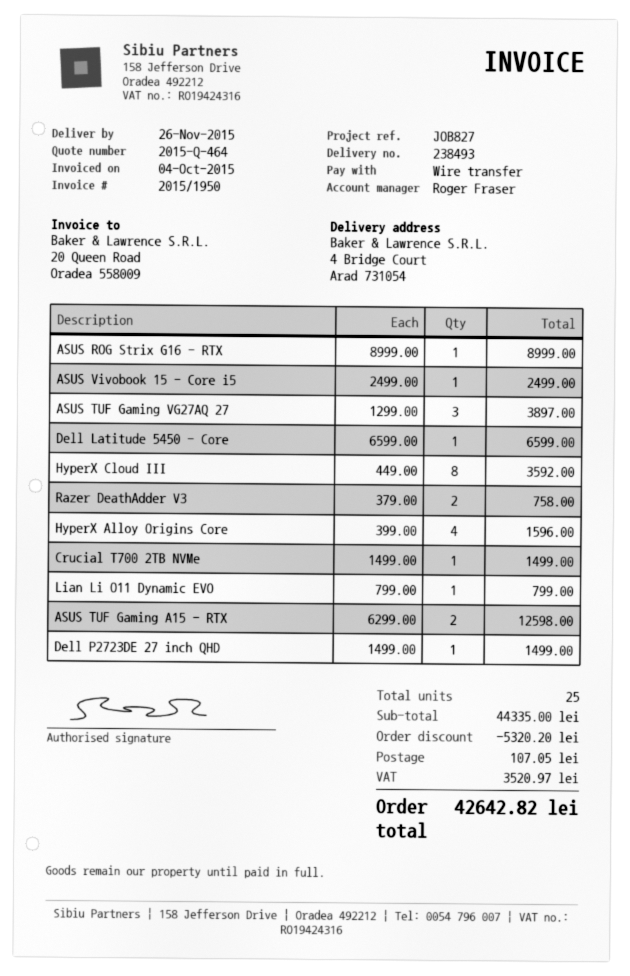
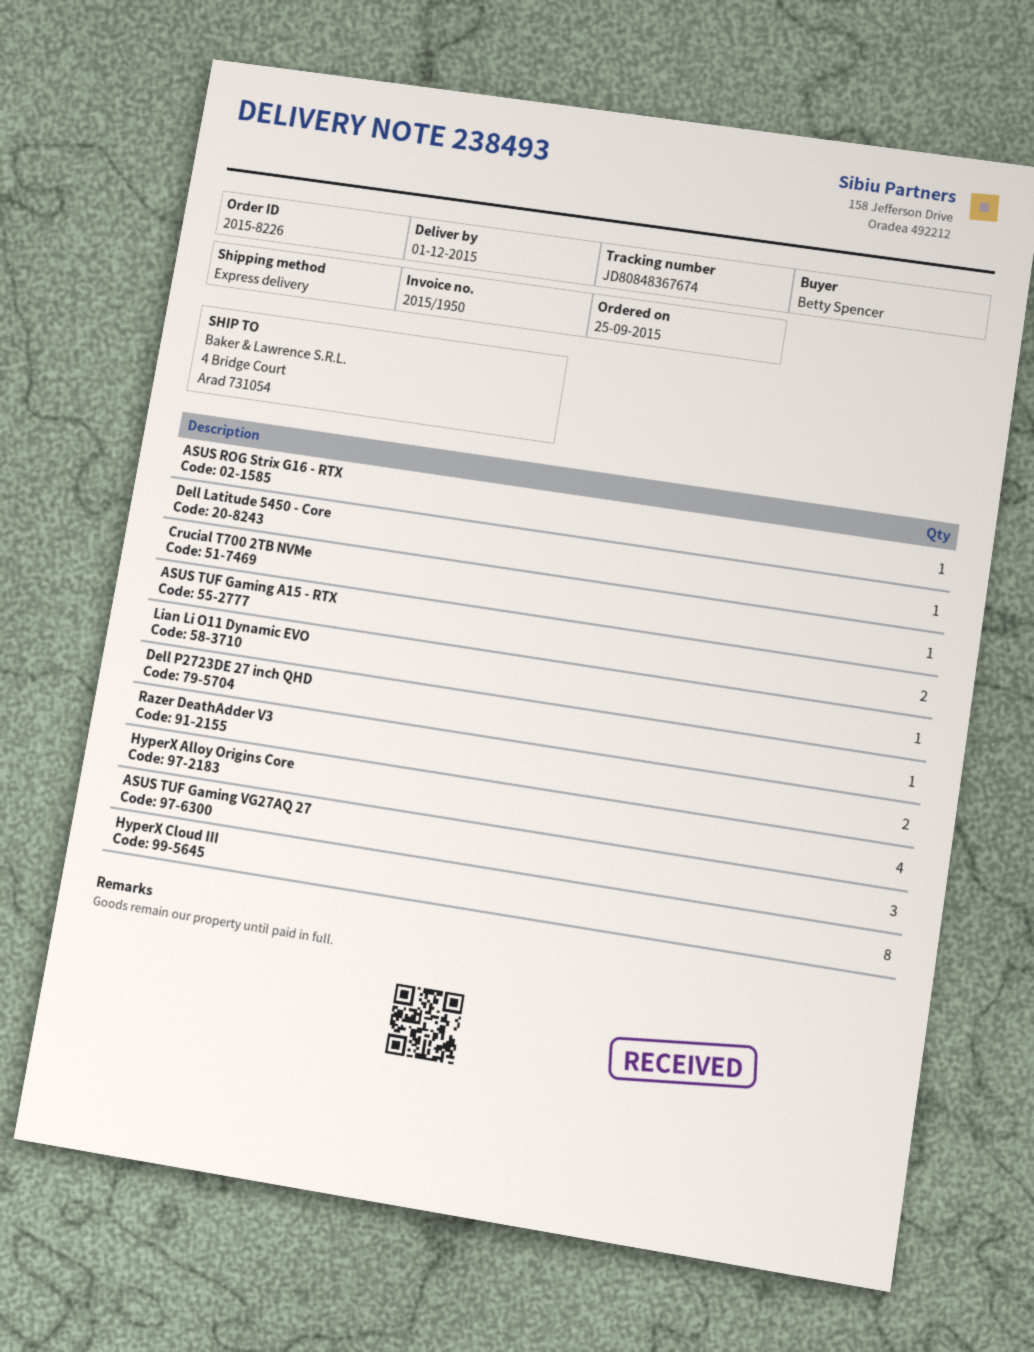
delivery date: 2015-11-26 -> 2015-12-01
ASUS Vivobook 15 - Core i5: 1 -> none

